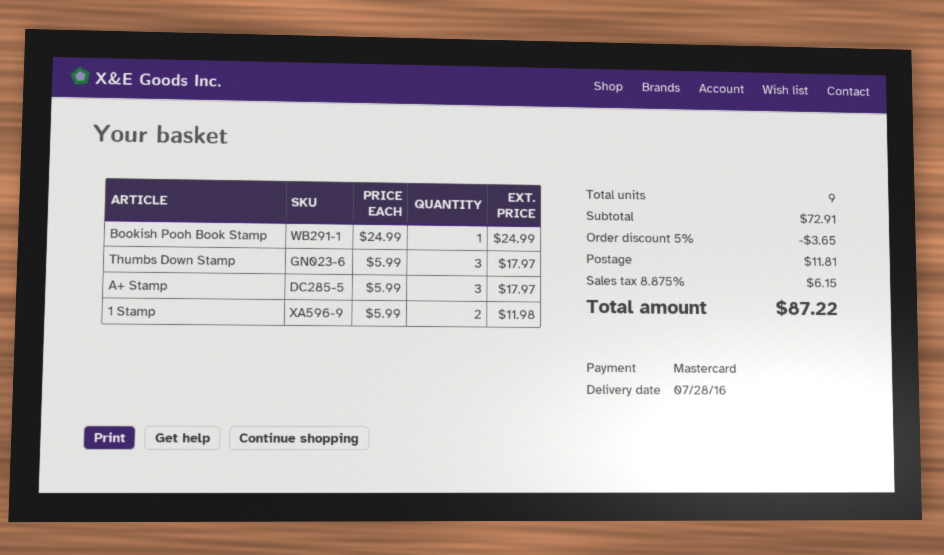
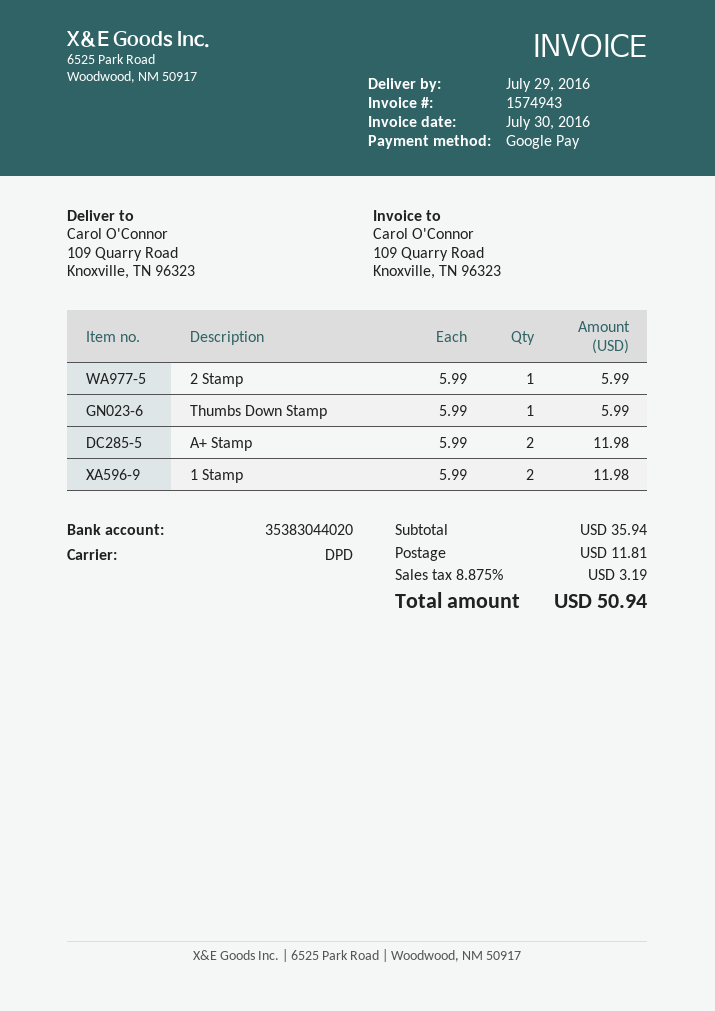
delivery date: 2016-07-28 -> 2016-07-29
payment method: Mastercard -> Google Pay
Bookish Pooh Book Stamp: 1 x 24.99 = 24.99 -> none
Thumbs Down Stamp: 3 x 5.99 = 17.97 -> 1 x 5.99 = 5.99
A+ Stamp: 3 x 5.99 = 17.97 -> 2 x 5.99 = 11.98
2 Stamp: none -> 1 x 5.99 = 5.99
subtotal: 72.91 -> 35.94
discount: 5% = 3.65 -> none
tax: 8.875% = 6.15 -> 8.875% = 3.19
total: 87.22 -> 50.94

